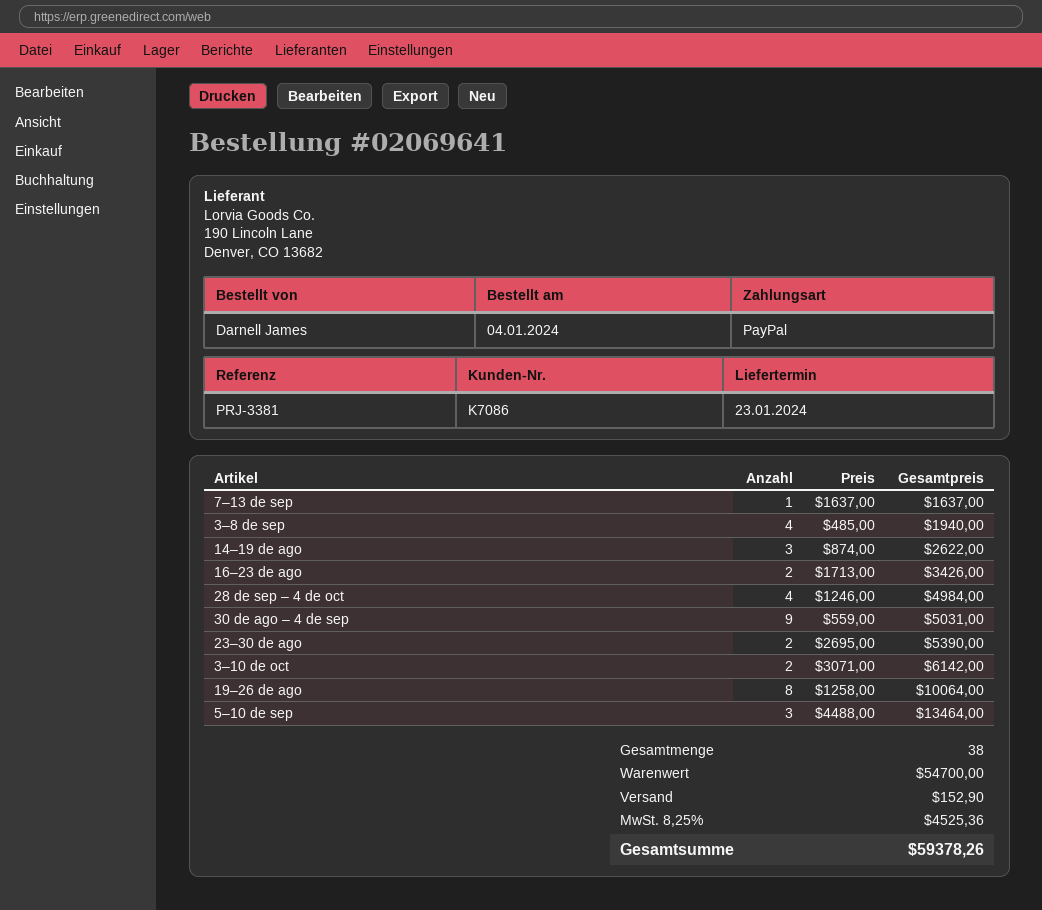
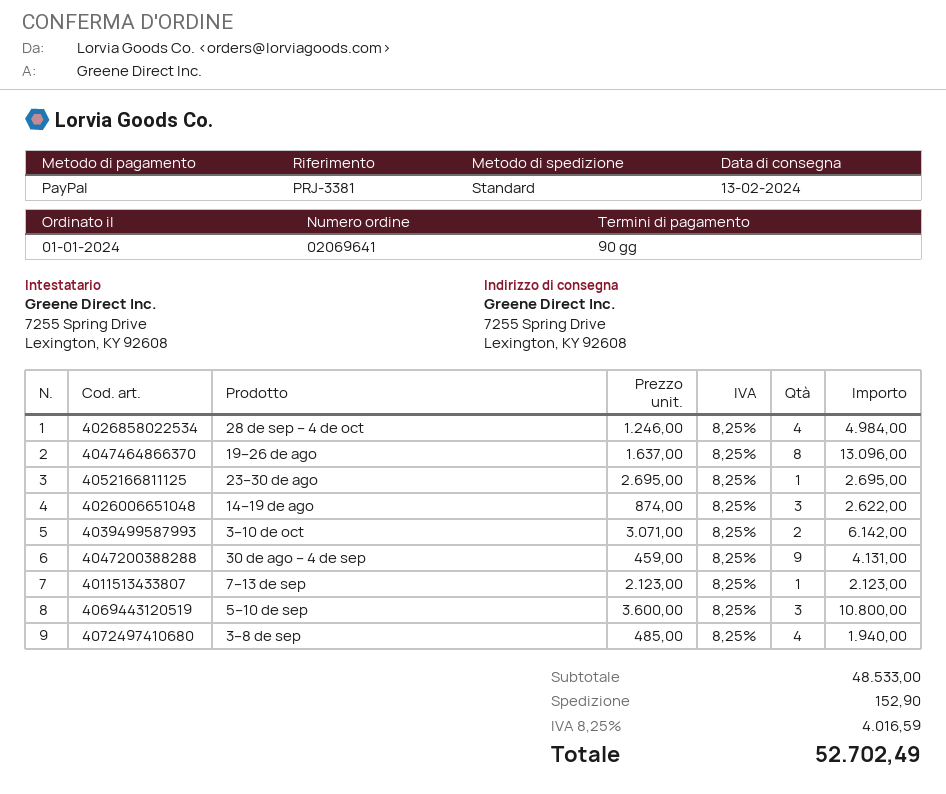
order date: 2024-01-04 -> 2024-01-01
delivery date: 2024-01-23 -> 2024-02-13
7–13 de sep: 1 x 1637.00 = 1637.00 -> 1 x 2123.00 = 2123.00
16–23 de ago: 2 x 1713.00 = 3426.00 -> none
30 de ago – 4 de sep: 9 x 559.00 = 5031.00 -> 9 x 459.00 = 4131.00
23–30 de ago: 2 x 2695.00 = 5390.00 -> 1 x 2695.00 = 2695.00
19–26 de ago: 8 x 1258.00 = 10064.00 -> 8 x 1637.00 = 13096.00
5–10 de sep: 3 x 4488.00 = 13464.00 -> 3 x 3600.00 = 10800.00
subtotal: 54700.00 -> 48533.00
tax: 8.25% = 4525.36 -> 8.25% = 4016.59
total: 59378.26 -> 52702.49

